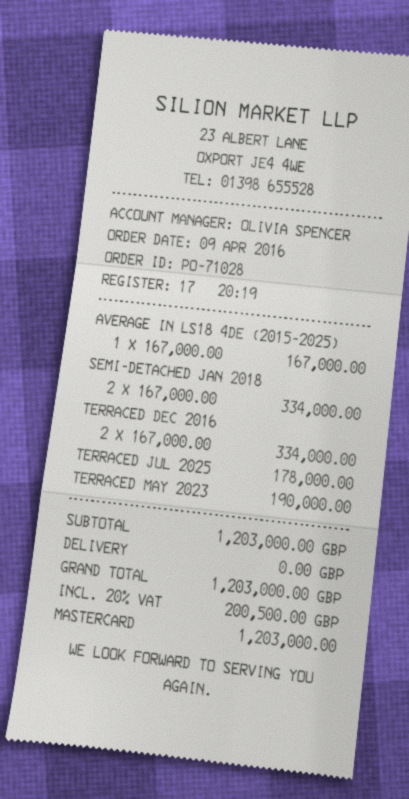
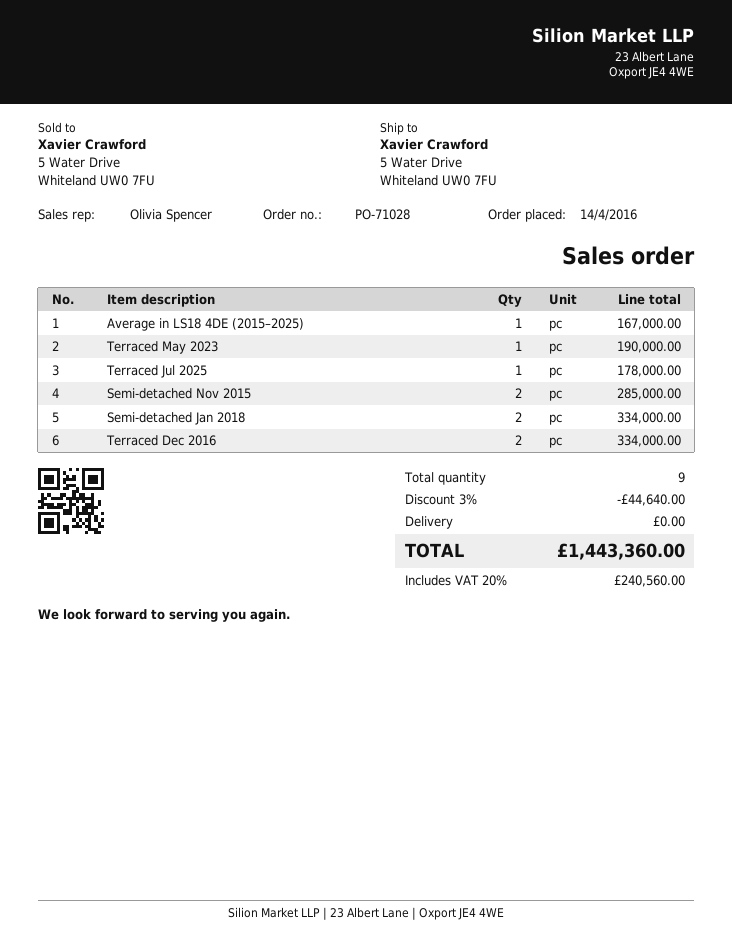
order date: 2016-04-09 -> 2016-04-14
Semi-detached Nov 2015: none -> 2 for 285000.00
discount: none -> 3% = 44640.00
tax: 20% = 200500.00 -> 20% = 240560.00
total: 1203000.00 -> 1443360.00

